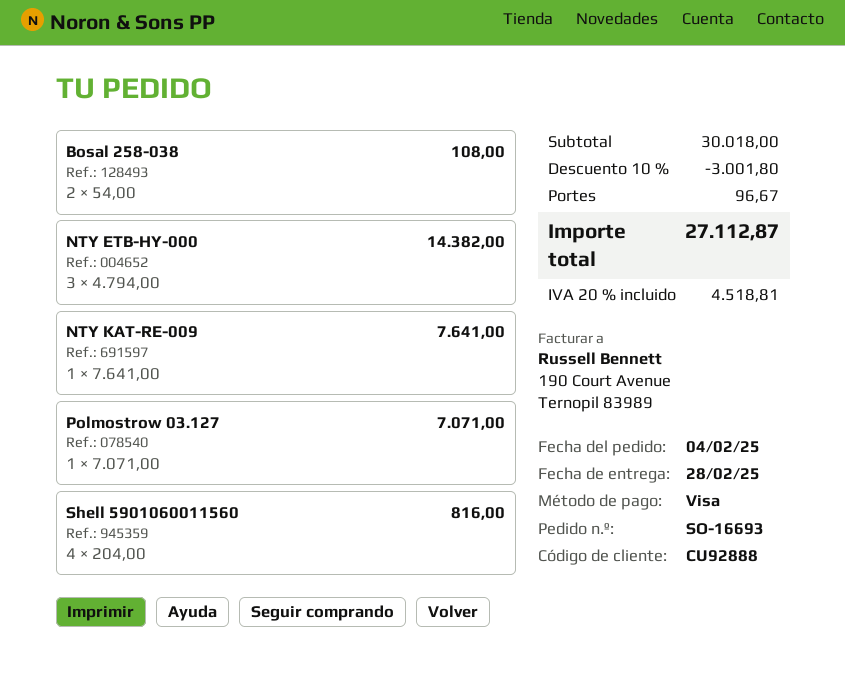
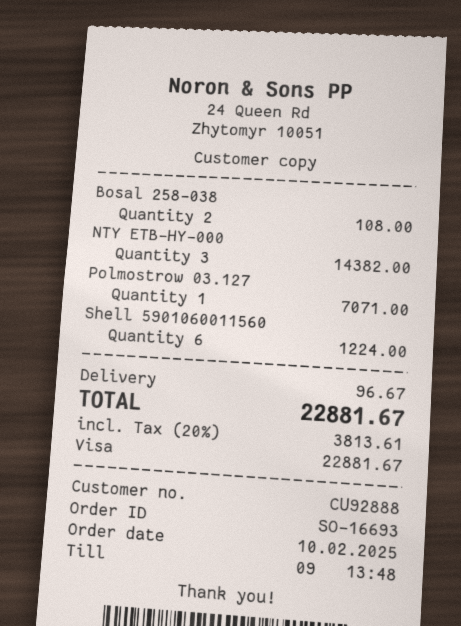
order date: 2025-02-04 -> 2025-02-10
NTY KAT-RE-009: 1 for 7641.00 -> none
Shell 5901060011560: 4 for 816.00 -> 6 for 1224.00
discount: 10% = 3001.80 -> none
tax: 20% = 4518.81 -> 20% = 3813.61
total: 27112.87 -> 22881.67

